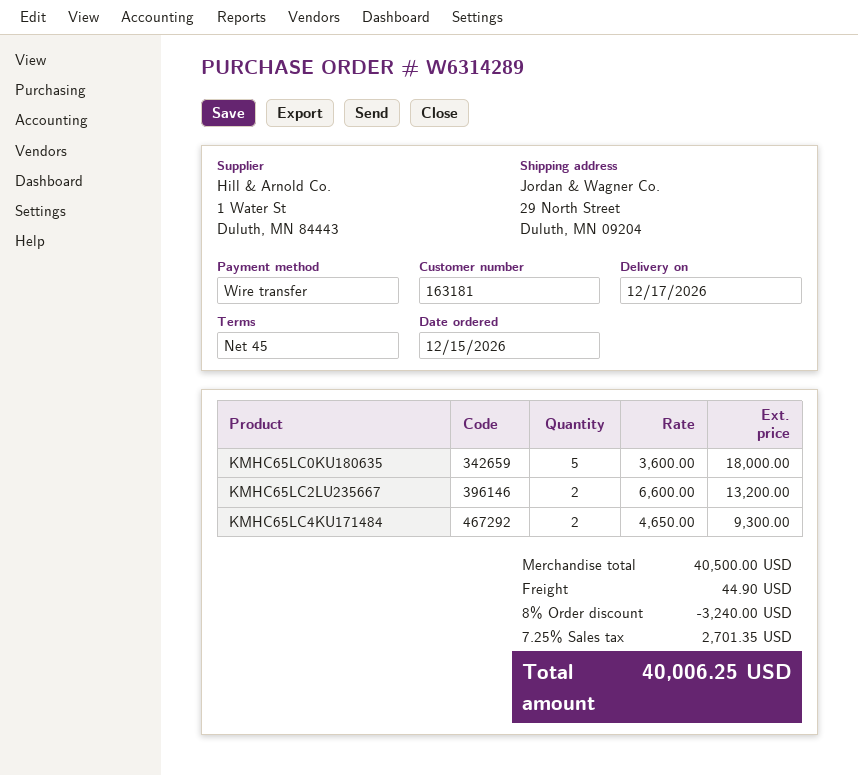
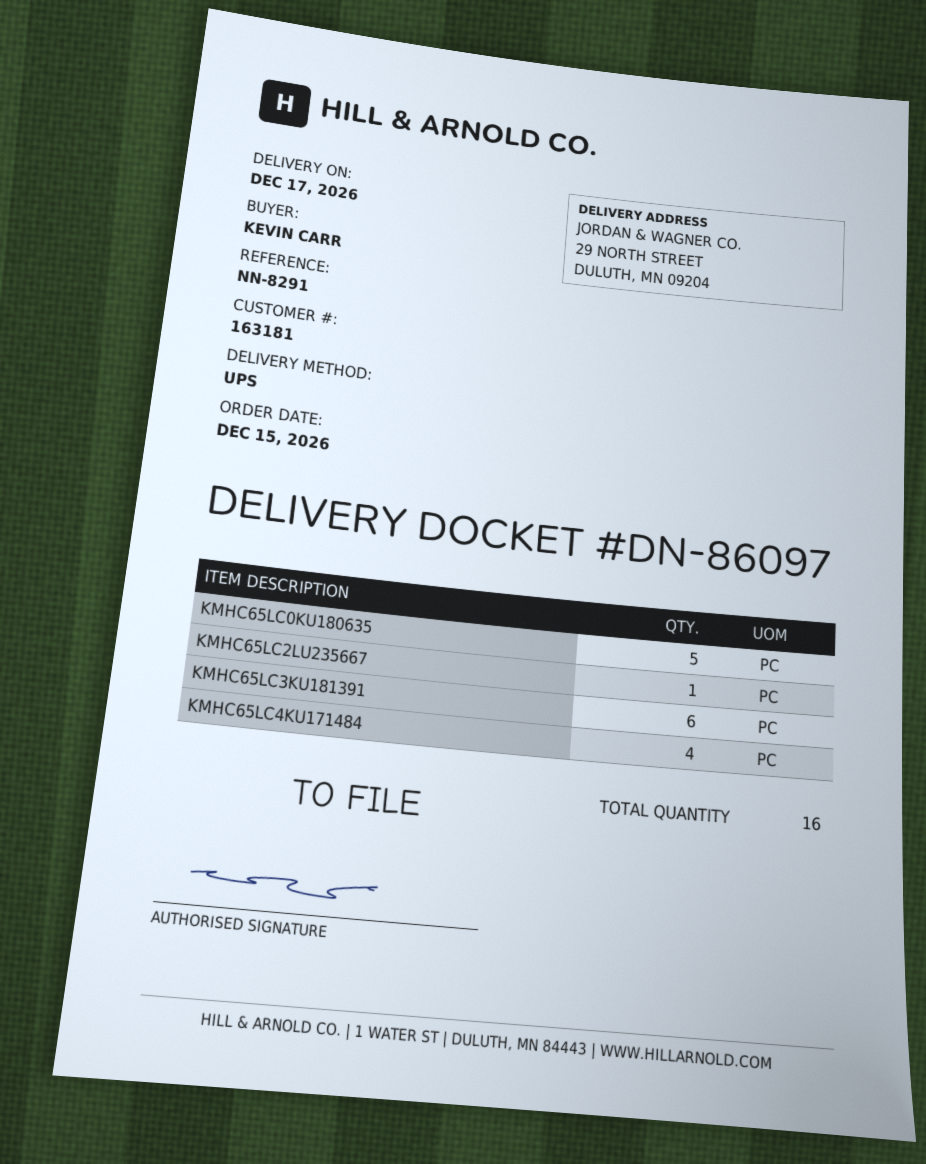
KMHC65LC2LU235667: 2 -> 1
KMHC65LC4KU171484: 2 -> 4
KMHC65LC3KU181391: none -> 6

